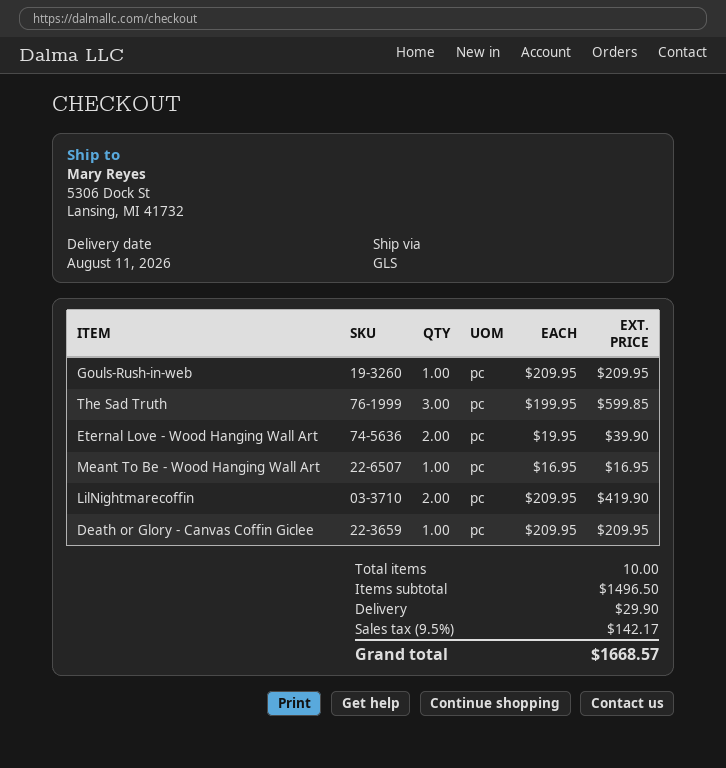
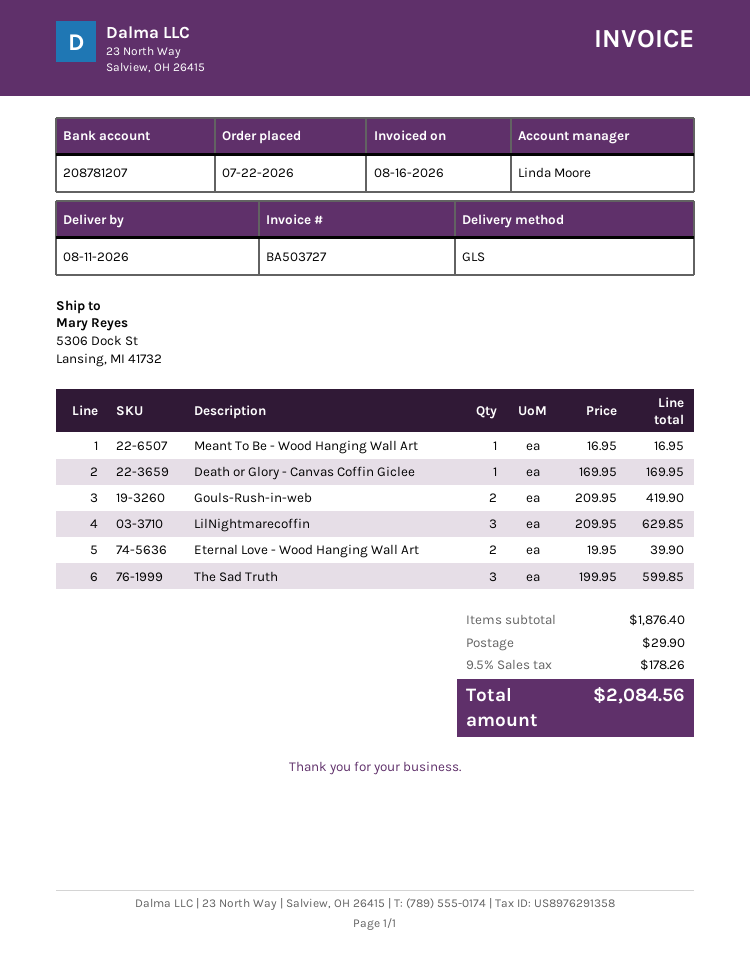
Gouls-Rush-in-web: 1 x 209.95 = 209.95 -> 2 x 209.95 = 419.90
LilNightmarecoffin: 2 x 209.95 = 419.90 -> 3 x 209.95 = 629.85
Death or Glory - Canvas Coffin Giclee: 1 x 209.95 = 209.95 -> 1 x 169.95 = 169.95
subtotal: 1496.50 -> 1876.40
tax: 9.5% = 142.17 -> 9.5% = 178.26
total: 1668.57 -> 2084.56

